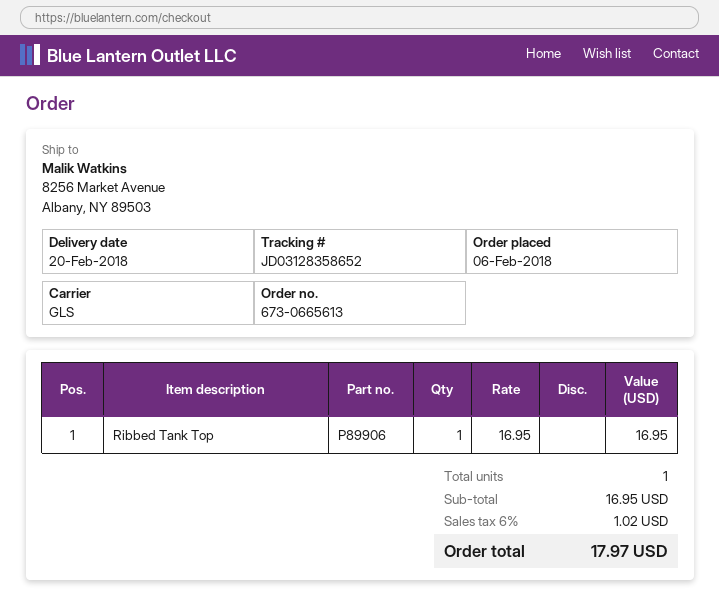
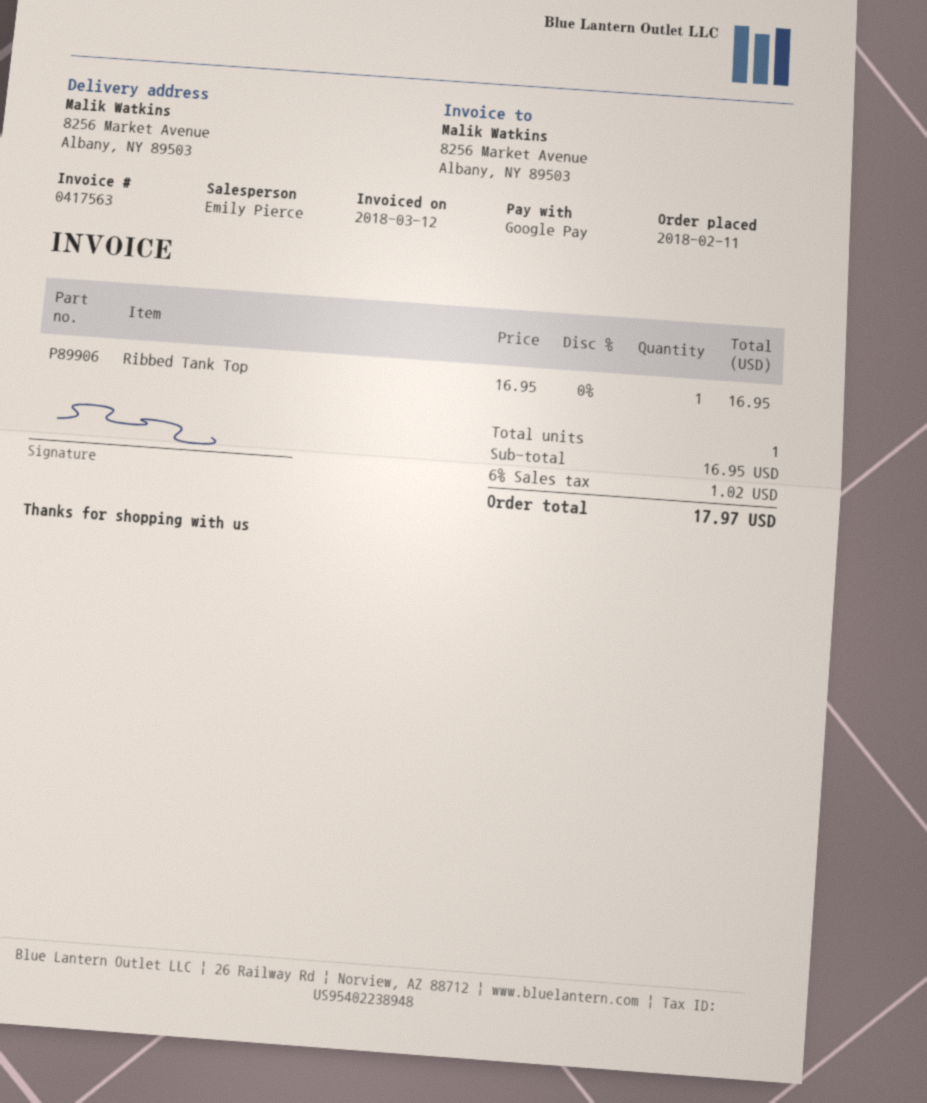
order date: 2018-02-06 -> 2018-02-11

